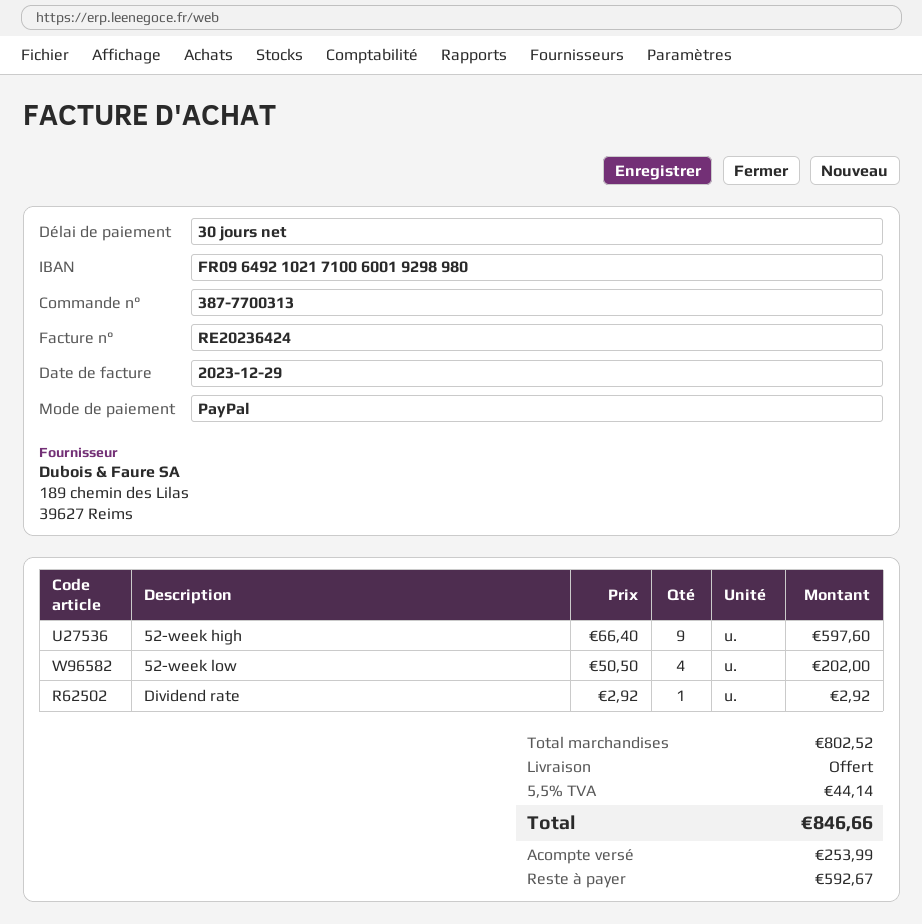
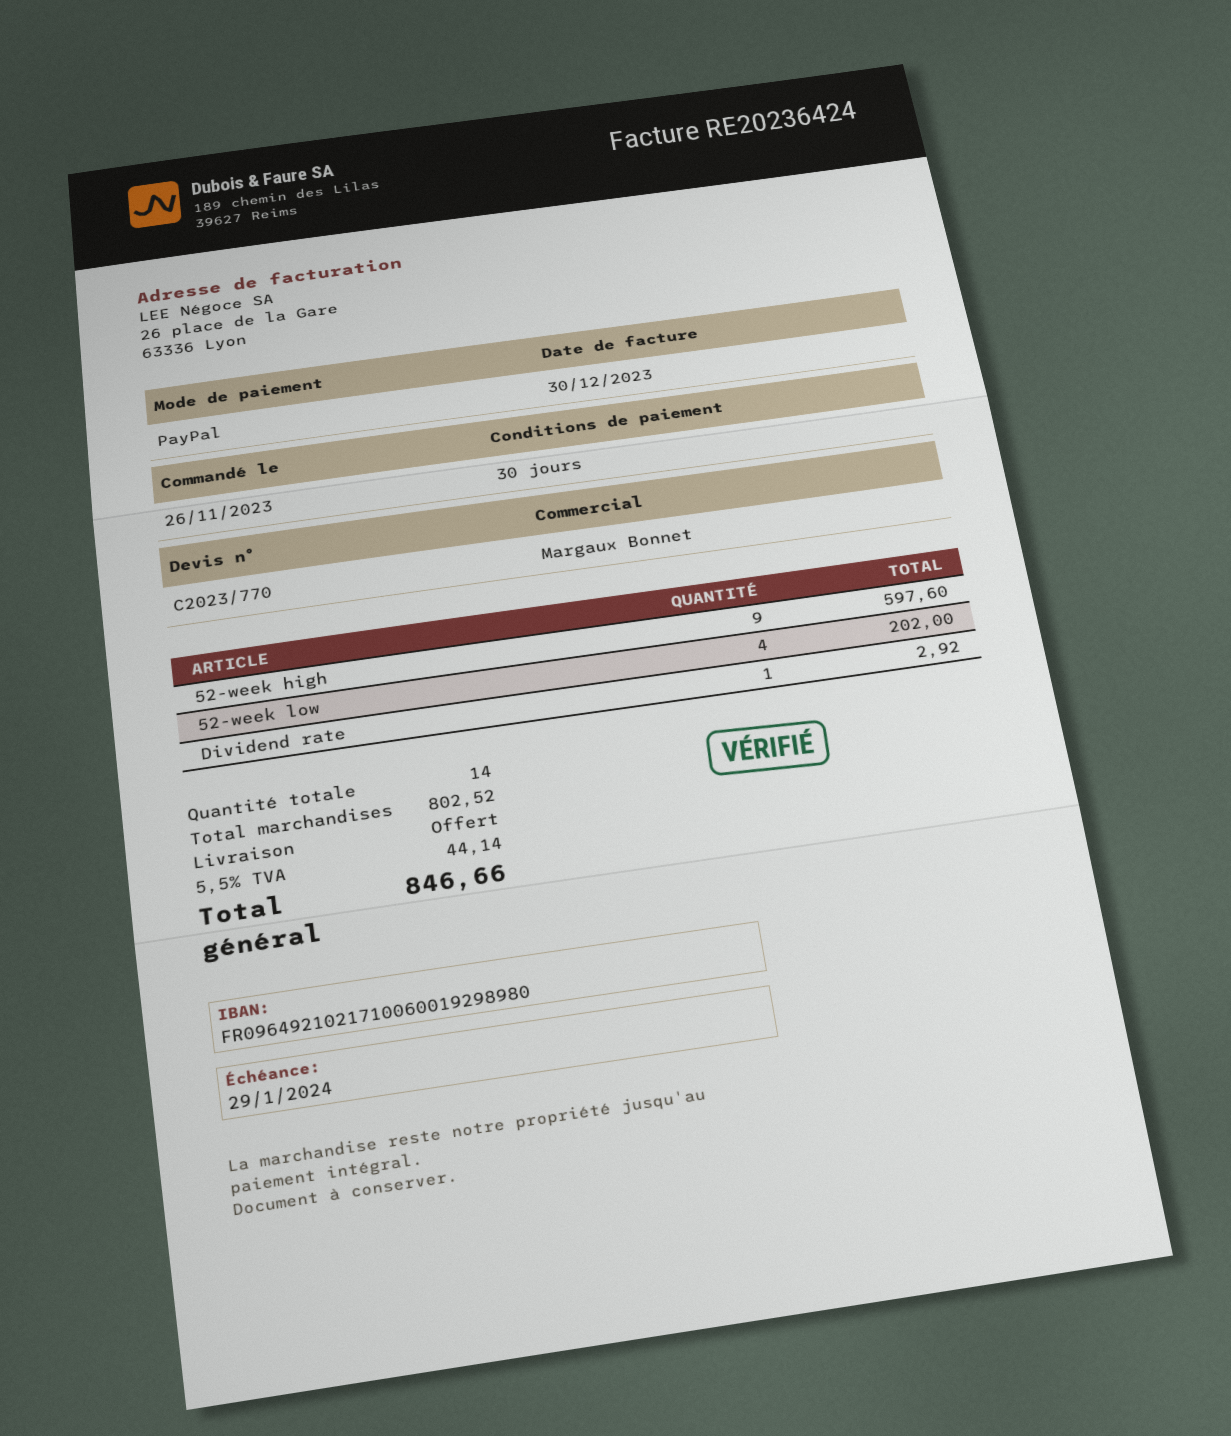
invoice date: 2023-12-29 -> 2023-12-30

